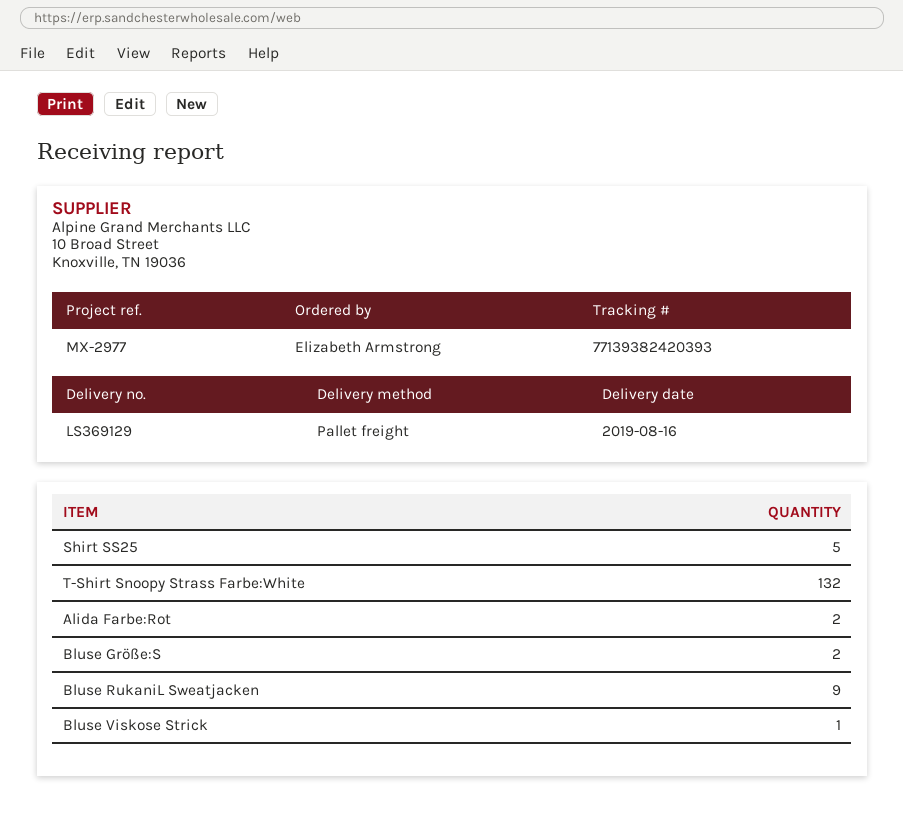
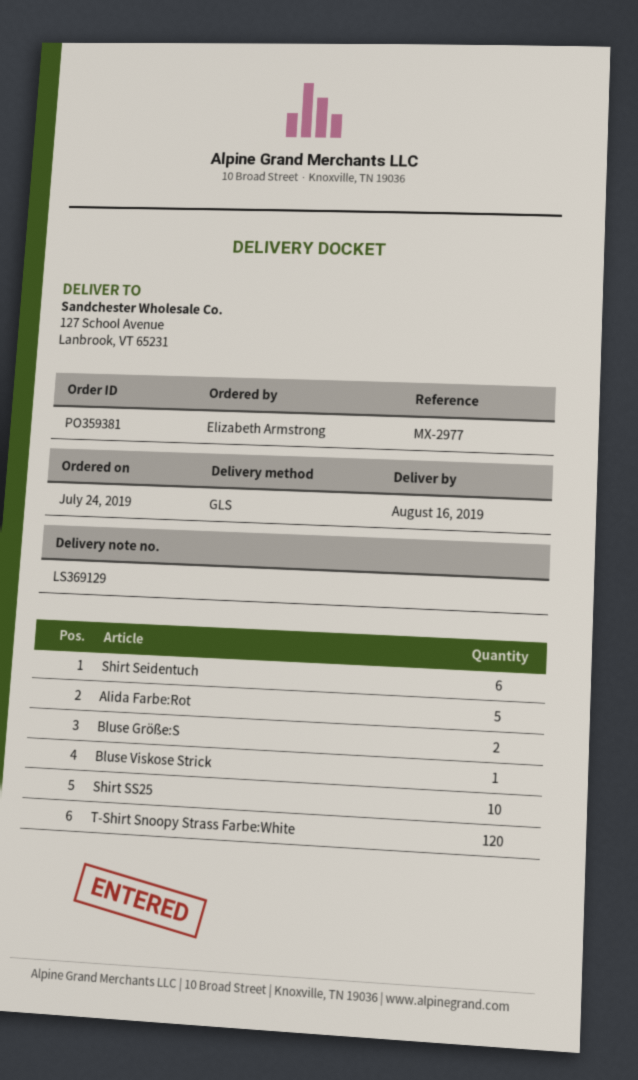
shipping method: pallet freight -> GLS
Shirt SS25: 5 -> 10
T-Shirt Snoopy Strass Farbe:White: 132 -> 120
Alida Farbe:Rot: 2 -> 5
Bluse RukaniL Sweatjacken: 9 -> none
Shirt Seidentuch: none -> 6

